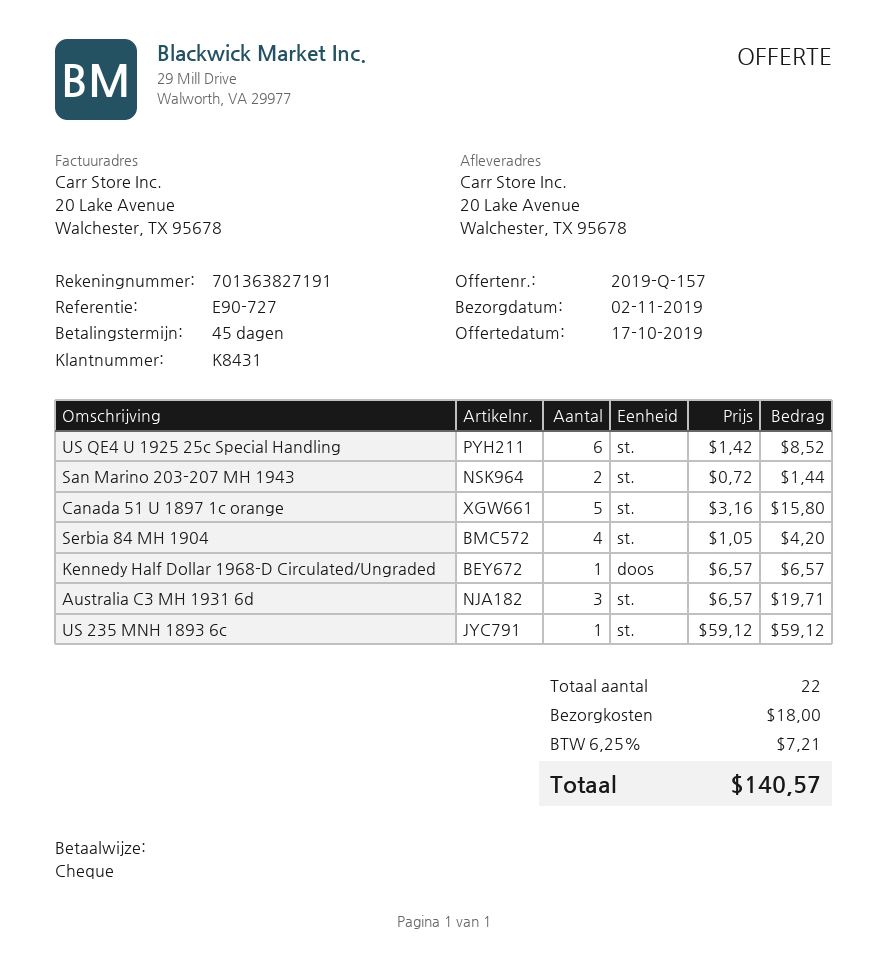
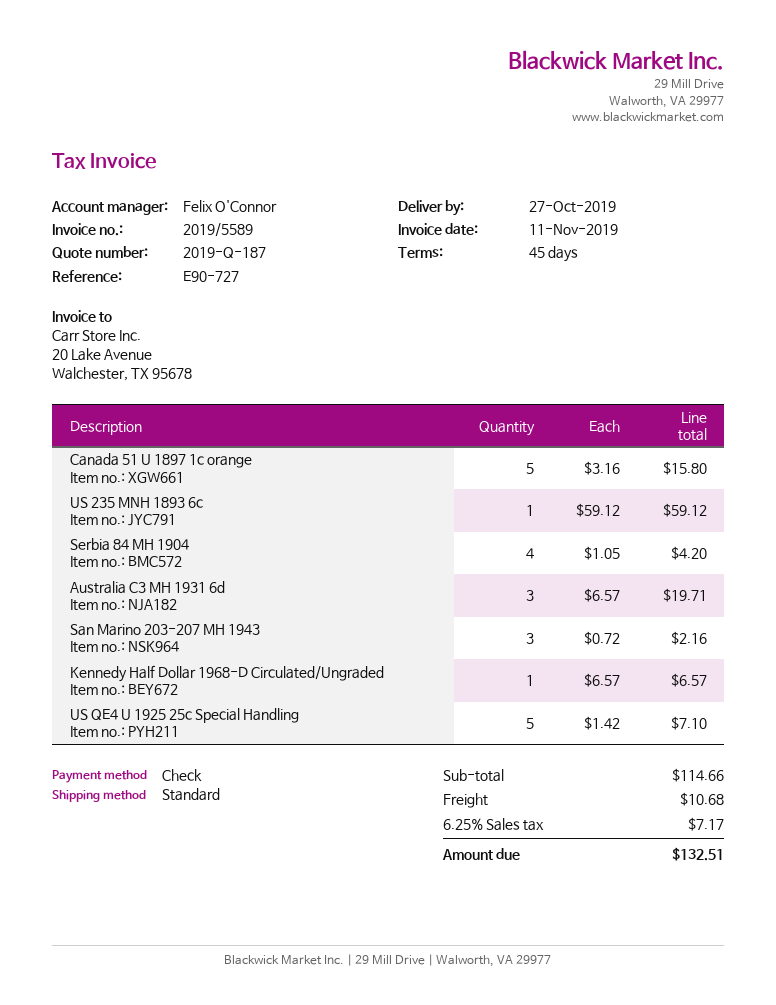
quote number: 2019-Q-157 -> 2019-Q-187
delivery date: 2019-11-02 -> 2019-10-27
US QE4 U 1925 25c Special Handling: 6 x 1.42 = 8.52 -> 5 x 1.42 = 7.10
San Marino 203-207 MH 1943: 2 x 0.72 = 1.44 -> 3 x 0.72 = 2.16
shipping: 18.00 -> 10.68
tax: 6.25% = 7.21 -> 6.25% = 7.17
total: 140.57 -> 132.51

